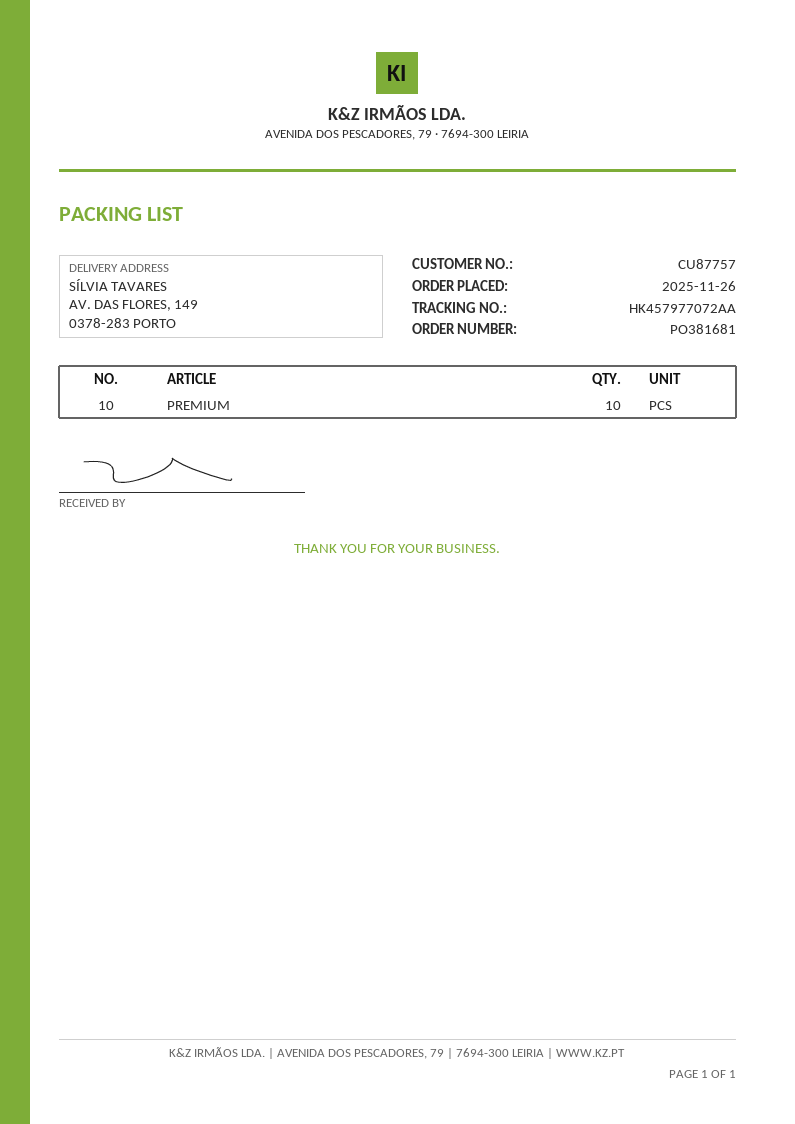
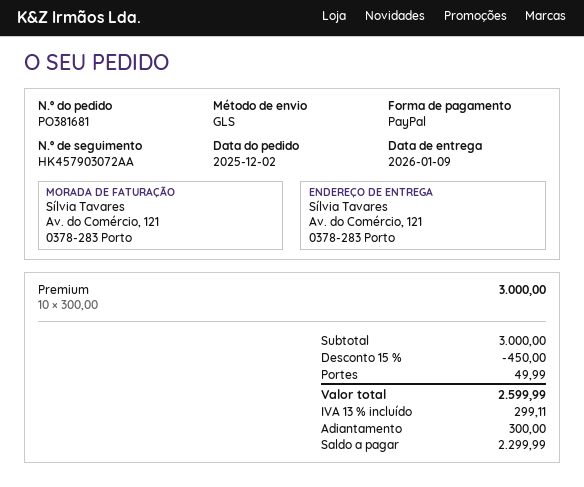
order date: 2025-11-26 -> 2025-12-02
tracking number: HK457977072AA -> HK457903072AA
ship to: AV. DAS FLORES, 149, 0378-283 PORTO -> Av. do Comércio, 121, 0378-283 Porto

